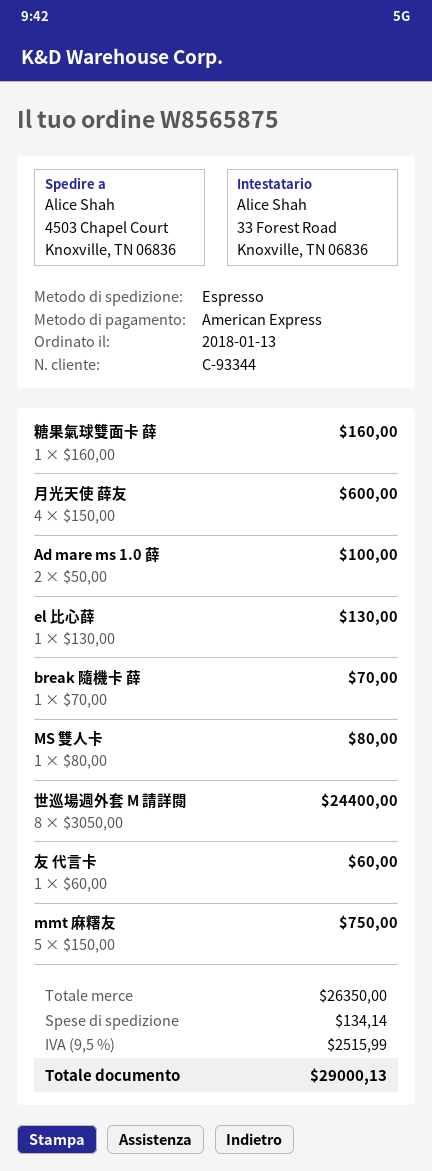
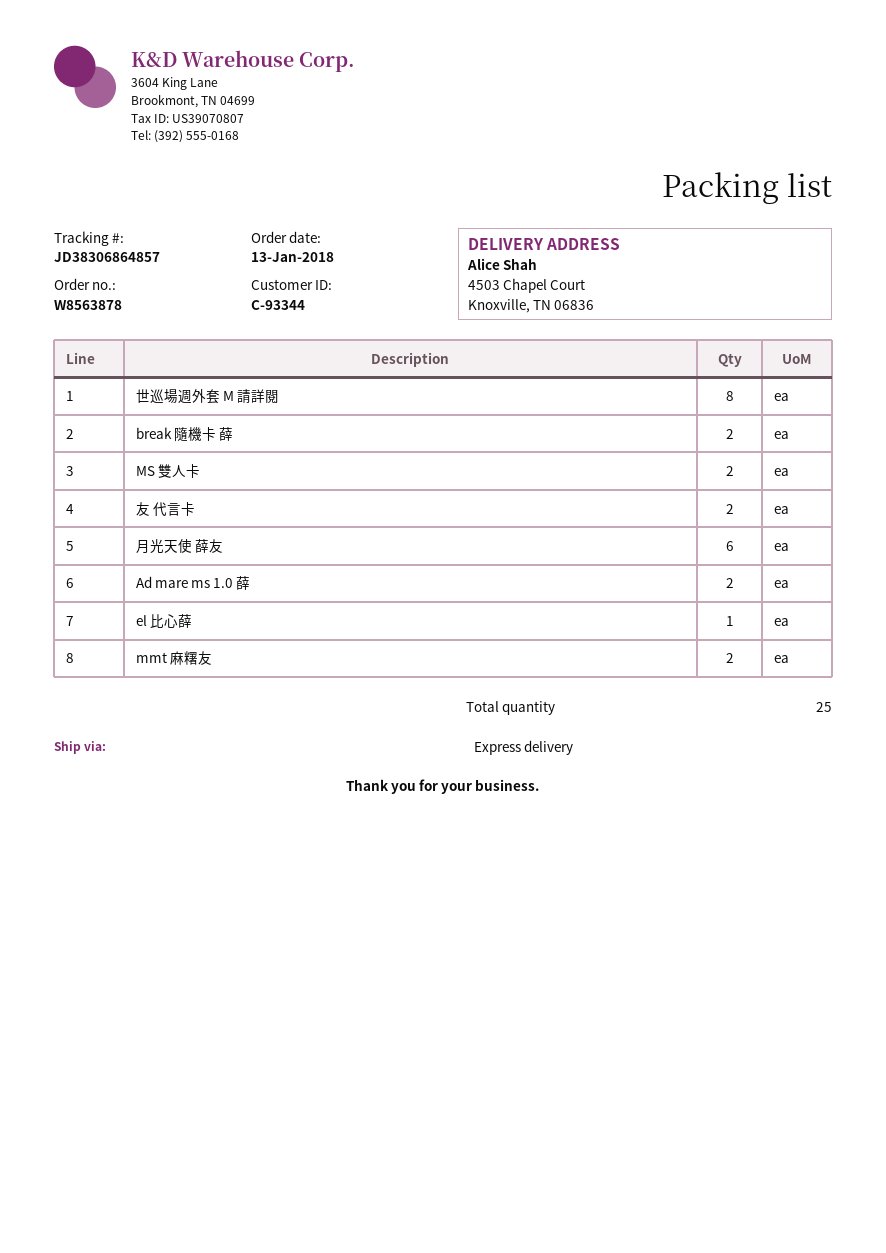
order number: W8565875 -> W8563878
糖果氣球雙面卡 薛: 1 -> none
月光天使 薛友: 4 -> 6
break 隨機卡 薛: 1 -> 2
MS 雙人卡: 1 -> 2
友 代言卡: 1 -> 2
mmt 麻糬友: 5 -> 2

